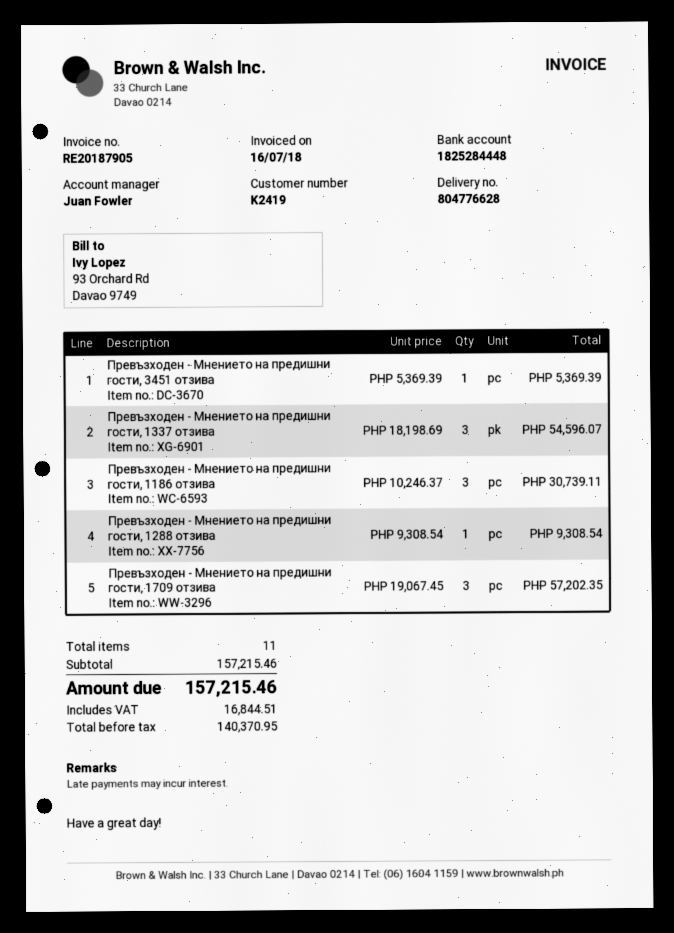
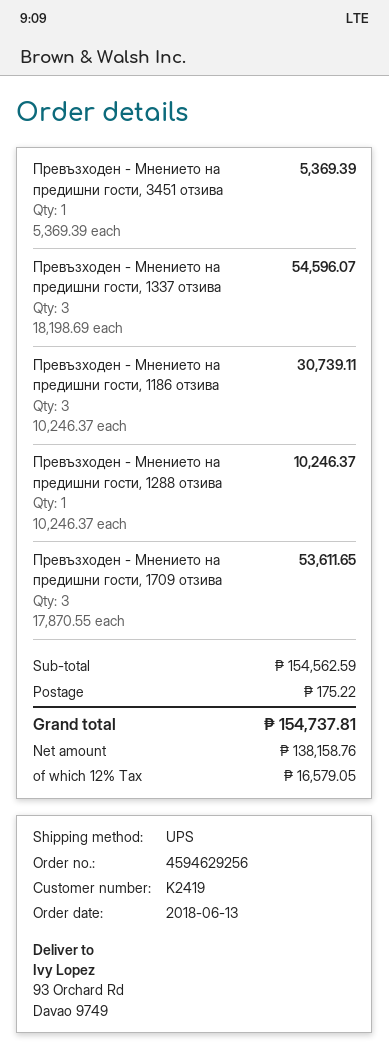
Превъзходен - Мнението на предишни гости, 1288 отзива: 1 x 9308.54 = 9308.54 -> 1 x 10246.37 = 10246.37
Превъзходен - Мнението на предишни гости, 1709 отзива: 3 x 19067.45 = 57202.35 -> 3 x 17870.55 = 53611.65
subtotal: 157215.46 -> 154562.59
shipping: none -> 175.22
net: 140370.95 -> 138158.76
tax: 16844.51 -> 16579.05
total: 157215.46 -> 154737.81

